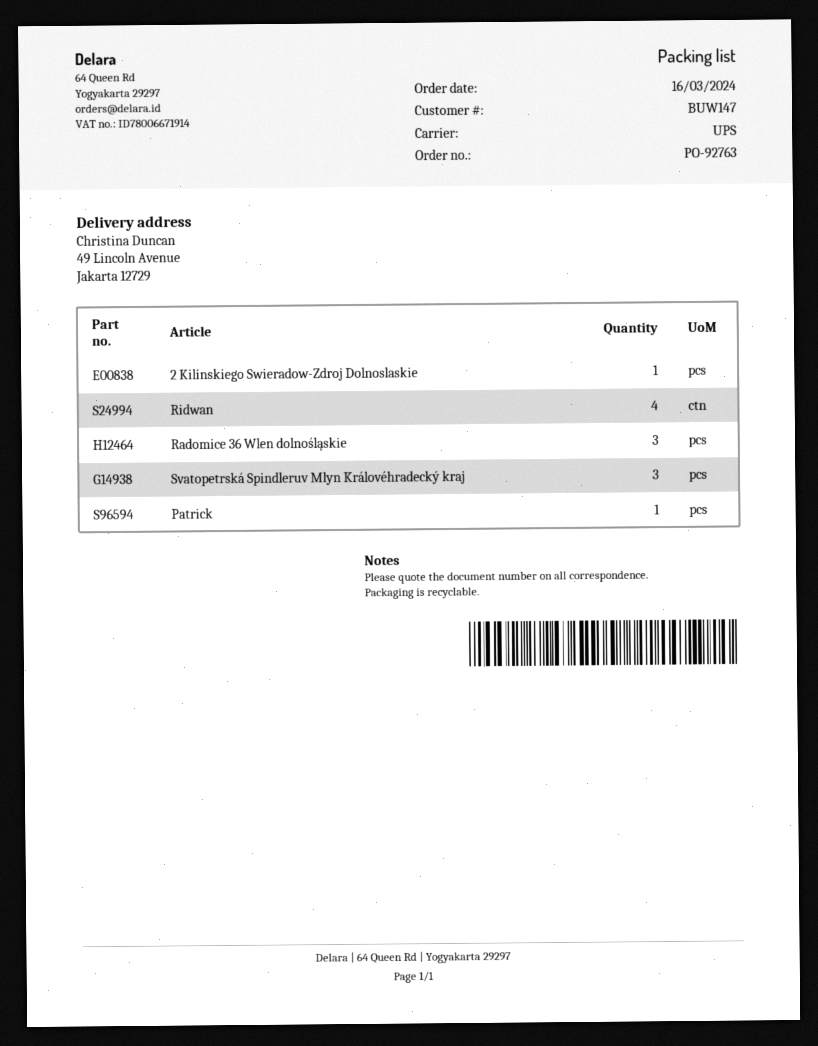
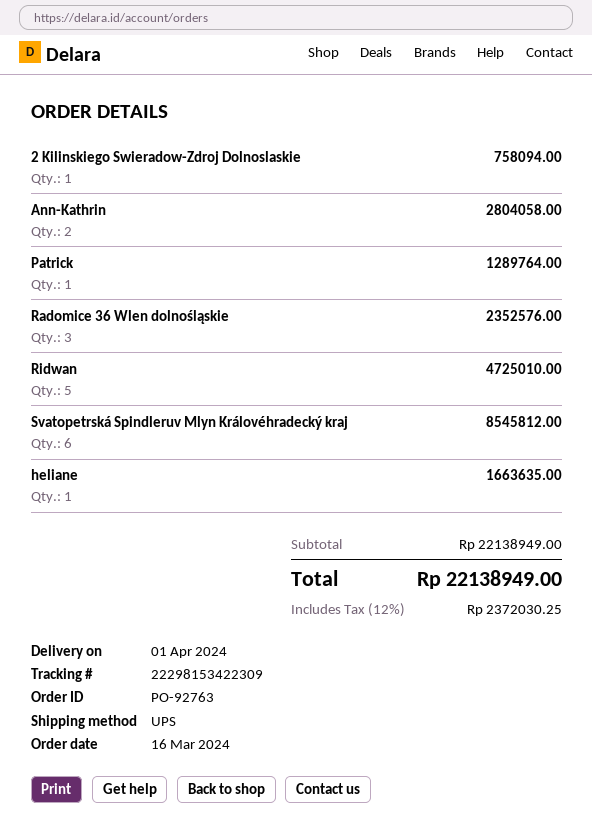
Ridwan: 4 -> 5
Svatopetrská Spindleruv Mlyn Královéhradecký kraj: 3 -> 6
Ann-Kathrin: none -> 2
heliane: none -> 1

